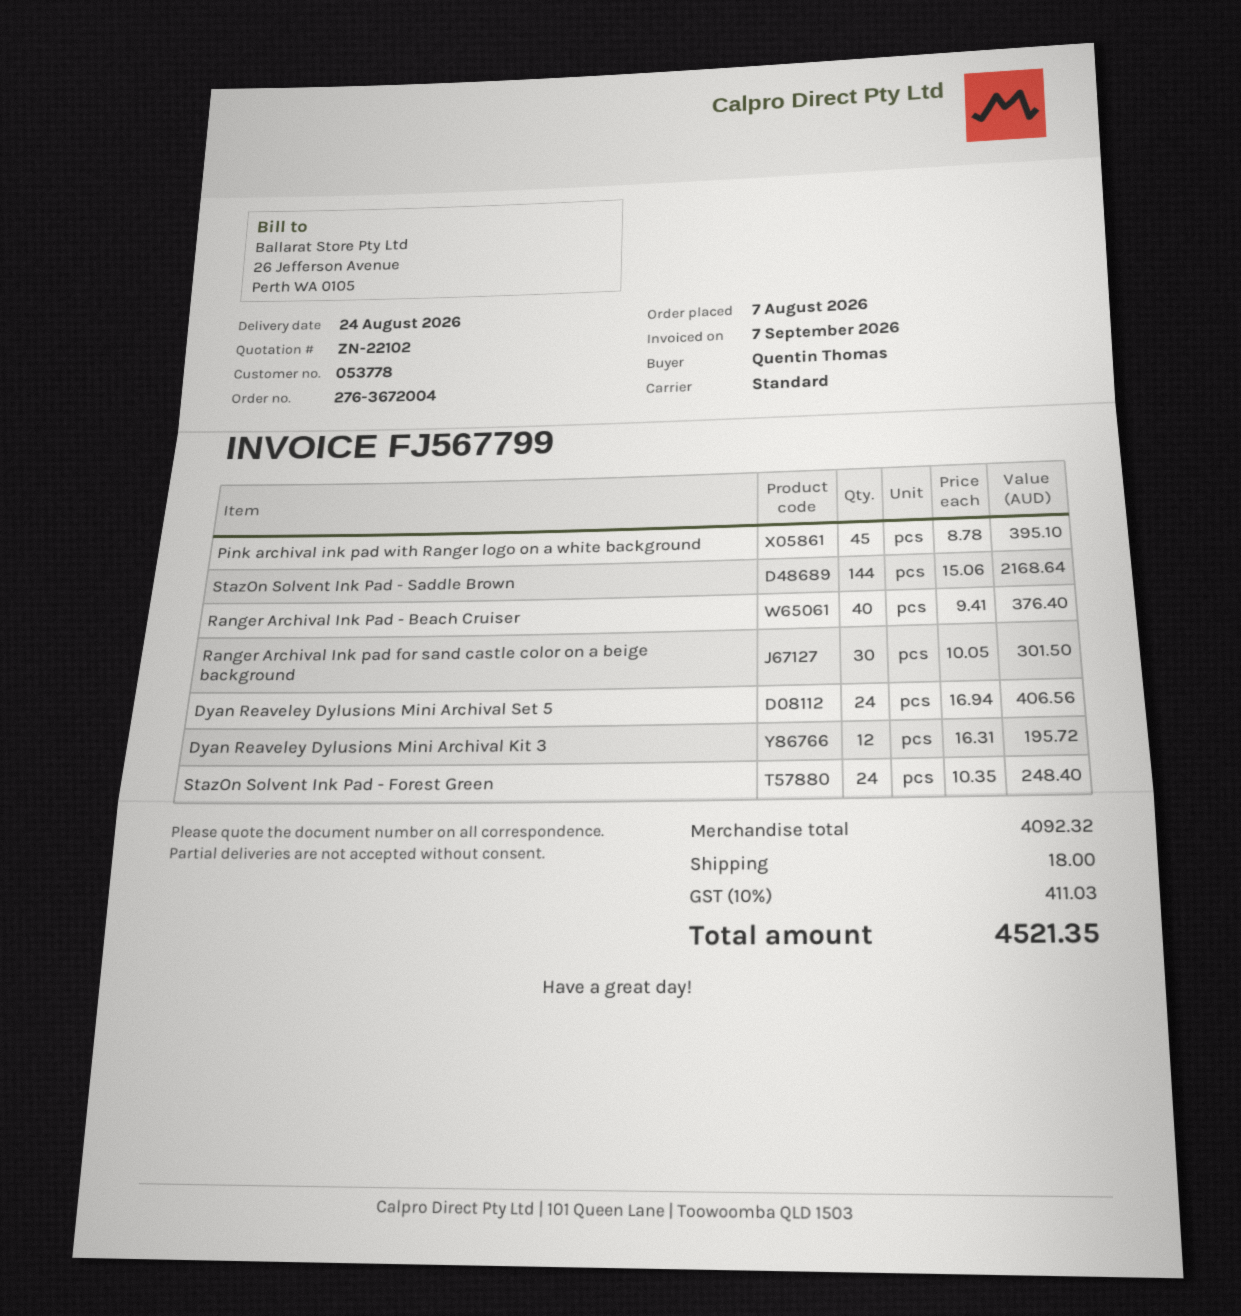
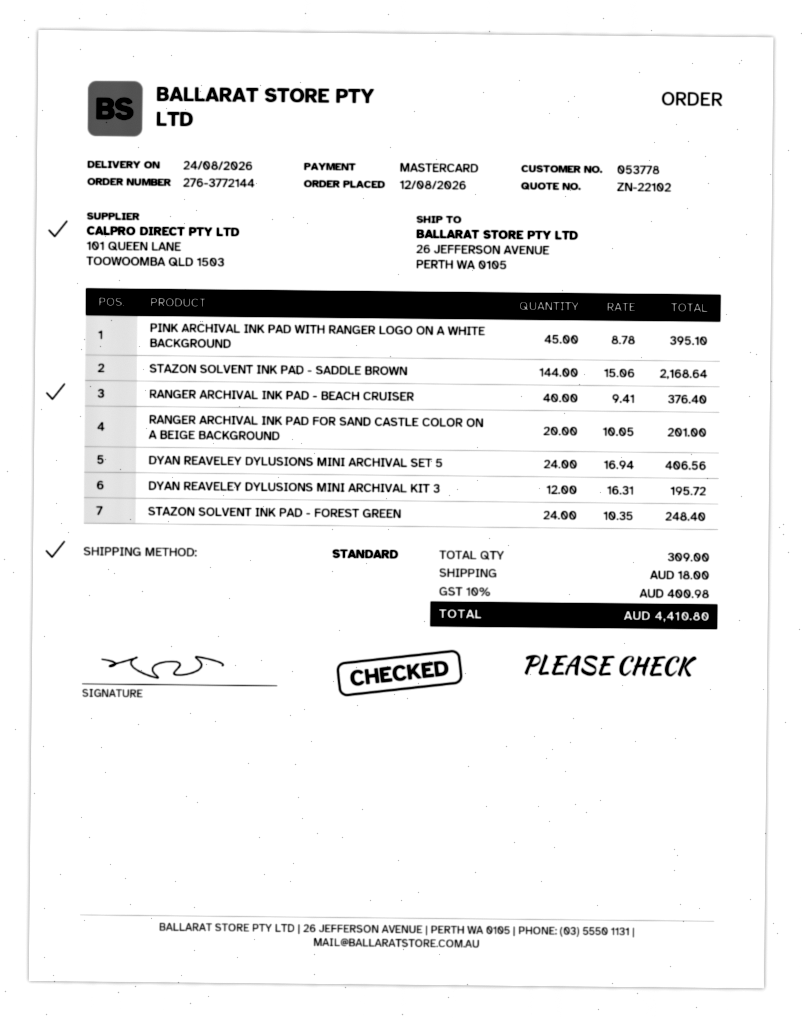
order number: 276-3672004 -> 276-3772144
order date: 2026-08-07 -> 2026-08-12
Ranger Archival Ink pad for sand castle color on a beige background: 30 x 10.05 = 301.50 -> 20 x 10.05 = 201.00
tax: 10% = 411.03 -> 10% = 400.98
total: 4521.35 -> 4410.80

